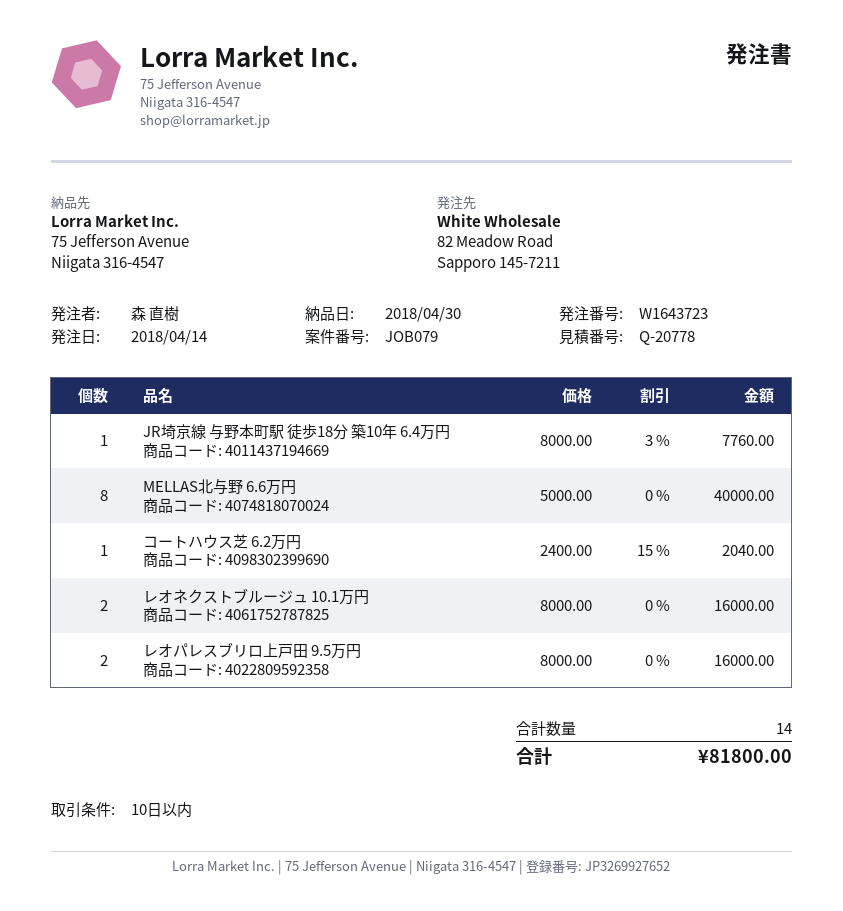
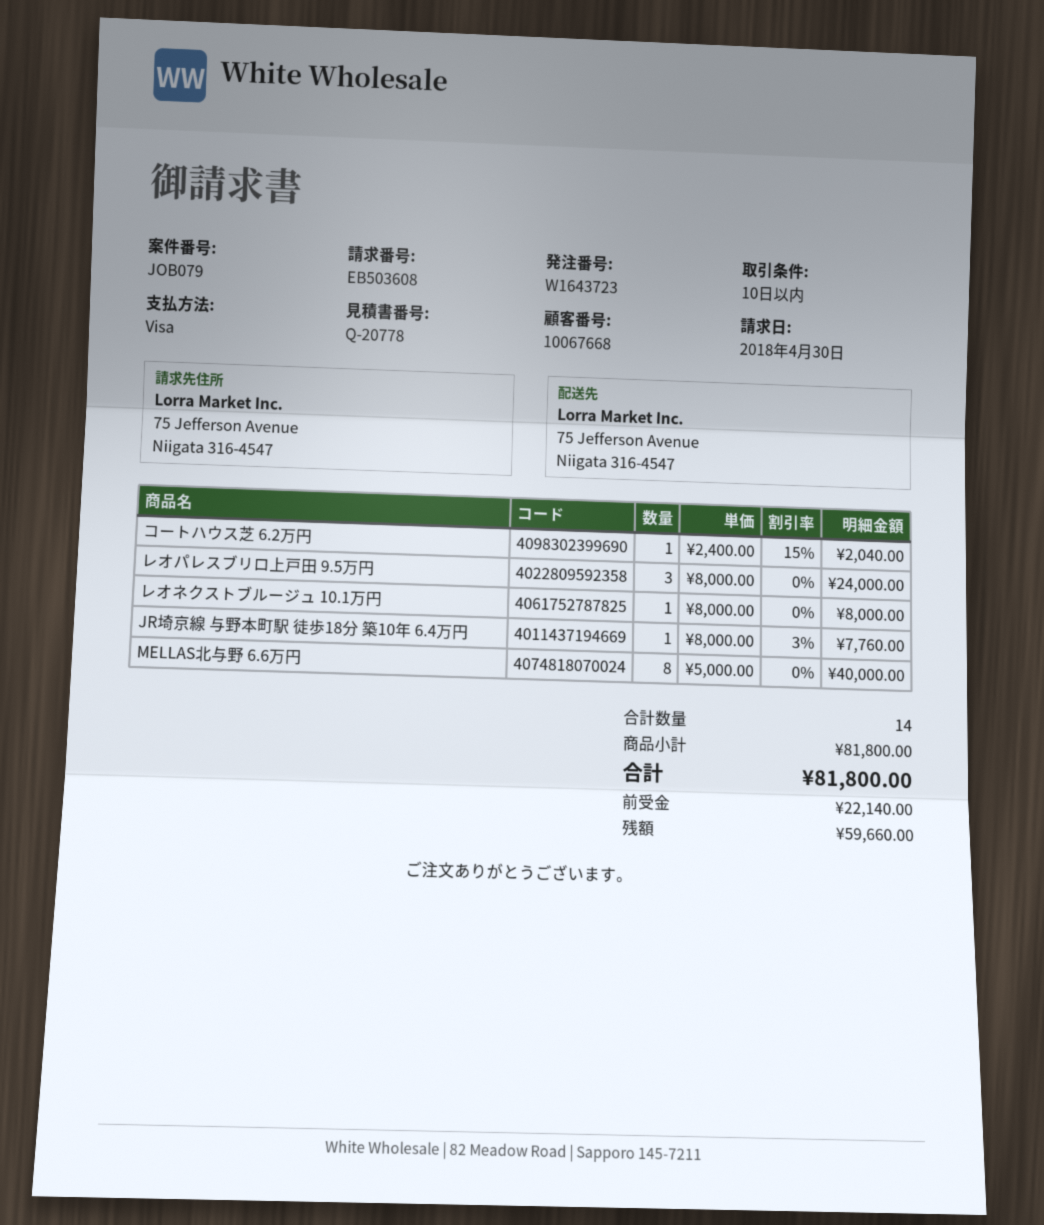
レオネクストブルージュ 10.1万円: 2 x 8000.00 = 16000.00 -> 1 x 8000.00 = 8000.00
レオパレスブリロ上戸田 9.5万円: 2 x 8000.00 = 16000.00 -> 3 x 8000.00 = 24000.00

